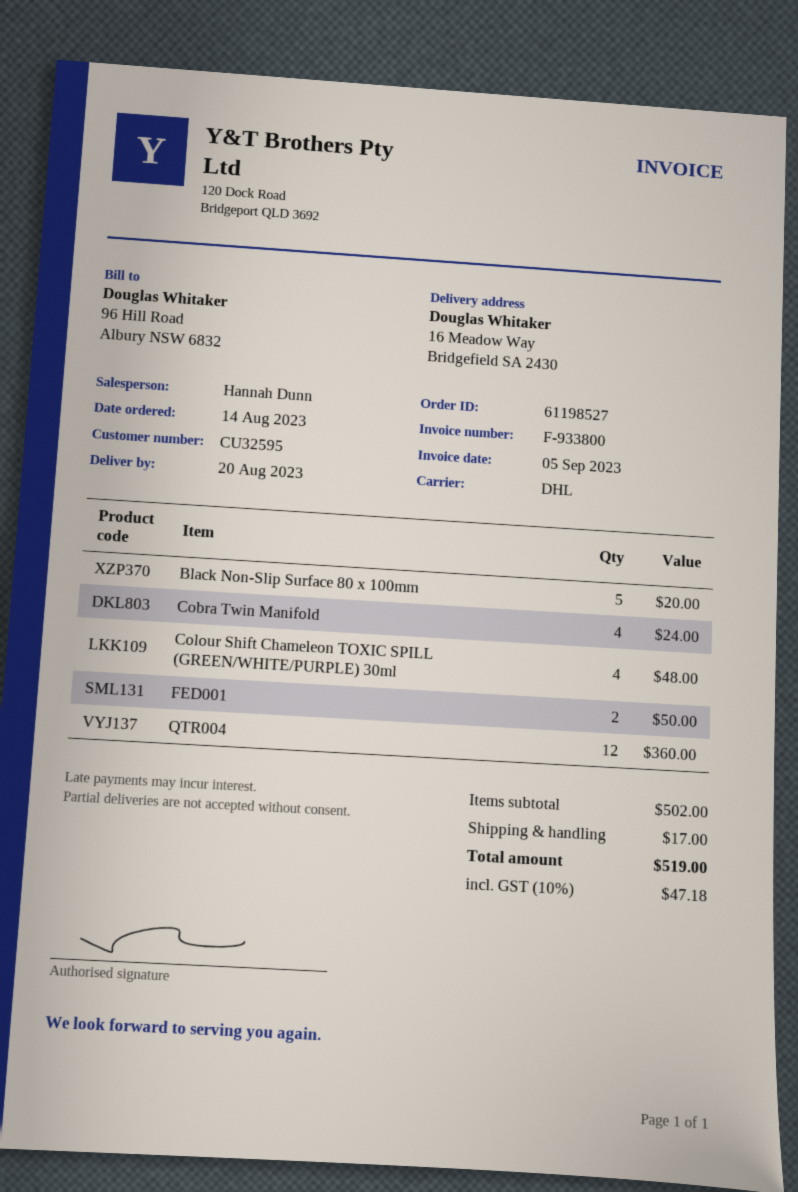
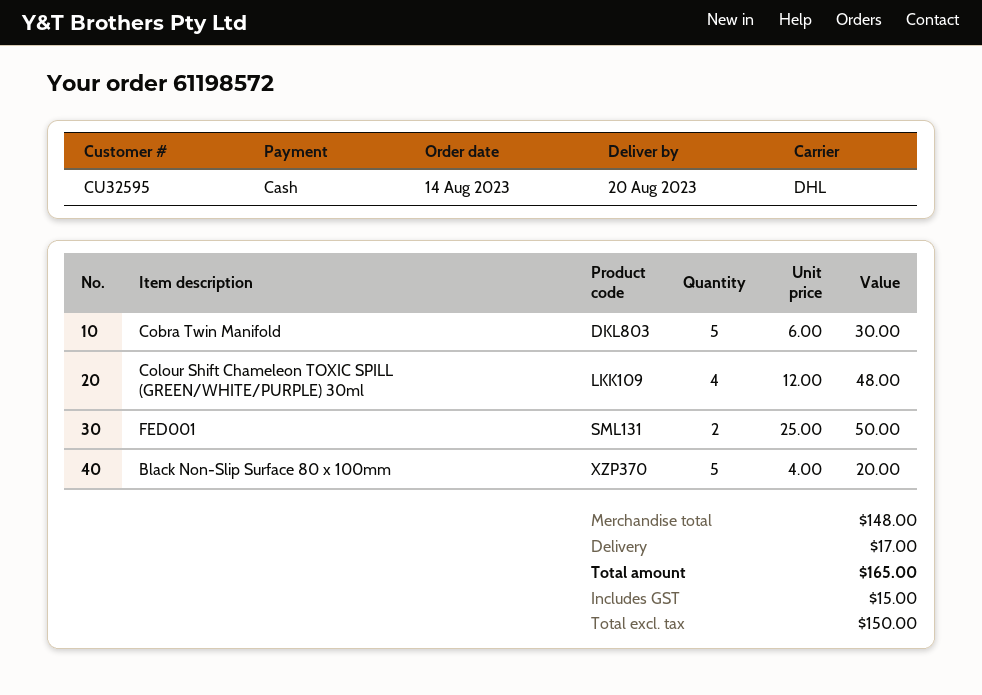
order number: 61198527 -> 61198572
Cobra Twin Manifold: 4 for 24.00 -> 5 for 30.00
QTR004: 12 for 360.00 -> none
subtotal: 502.00 -> 148.00
tax: 47.18 -> 15.00
total: 519.00 -> 165.00

